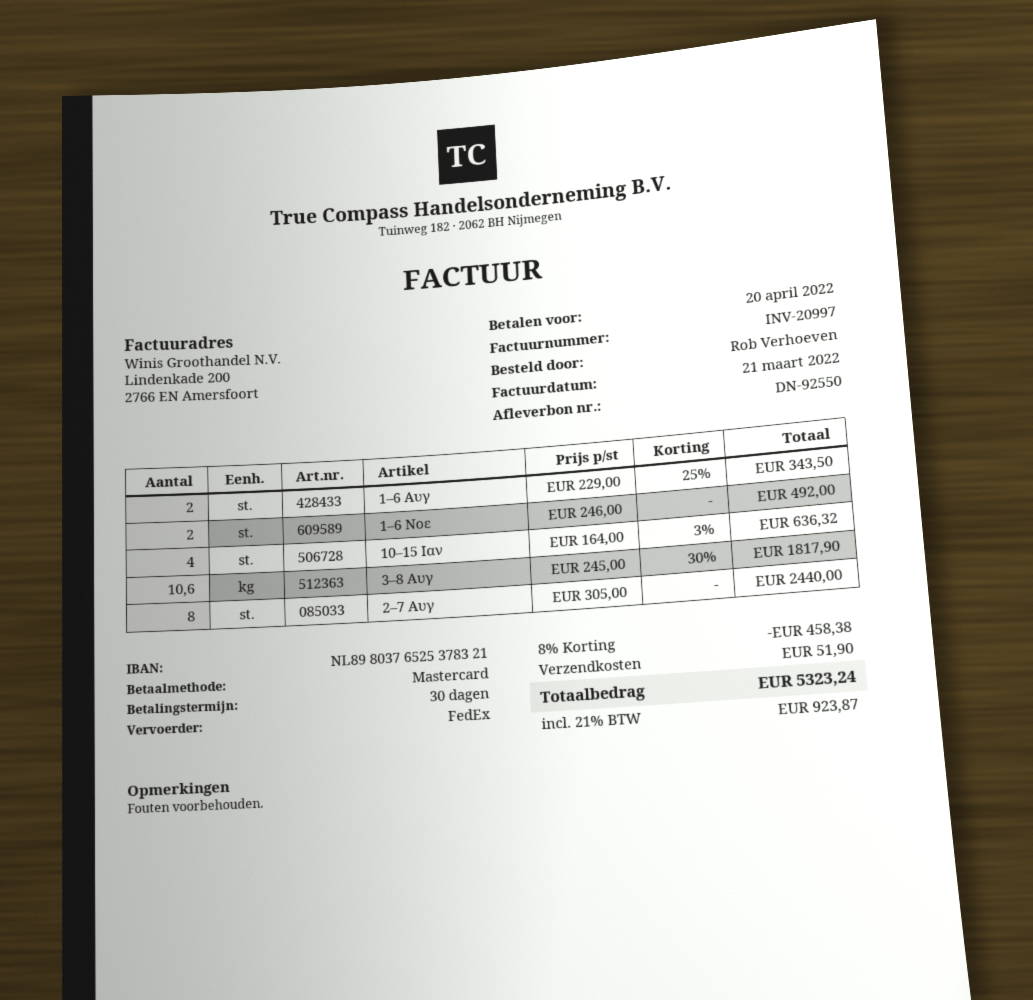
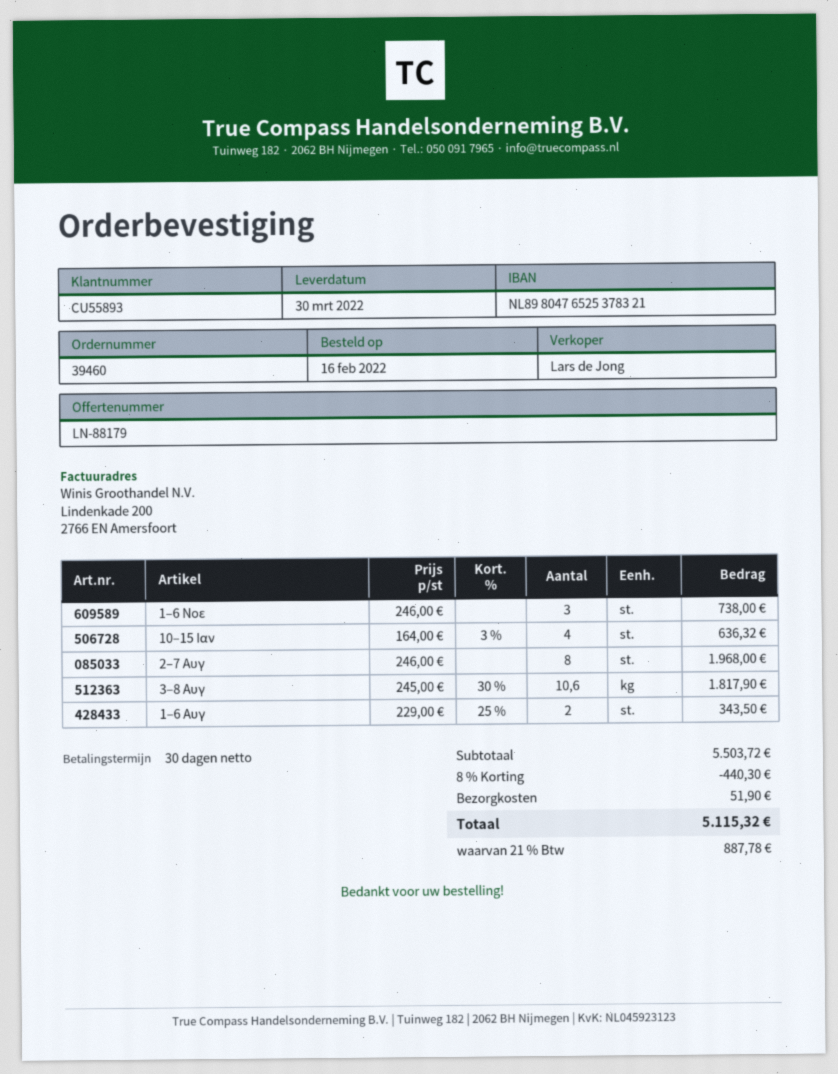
bank account: NL8980376525378321 -> NL8980476525378321
1–6 Νοε: 2 x 246.00 = 492.00 -> 3 x 246.00 = 738.00
2–7 Αυγ: 8 x 305.00 = 2440.00 -> 8 x 246.00 = 1968.00
discount: 8% = 458.38 -> 8% = 440.30
tax: 21% = 923.87 -> 21% = 887.78
total: 5323.24 -> 5115.32

